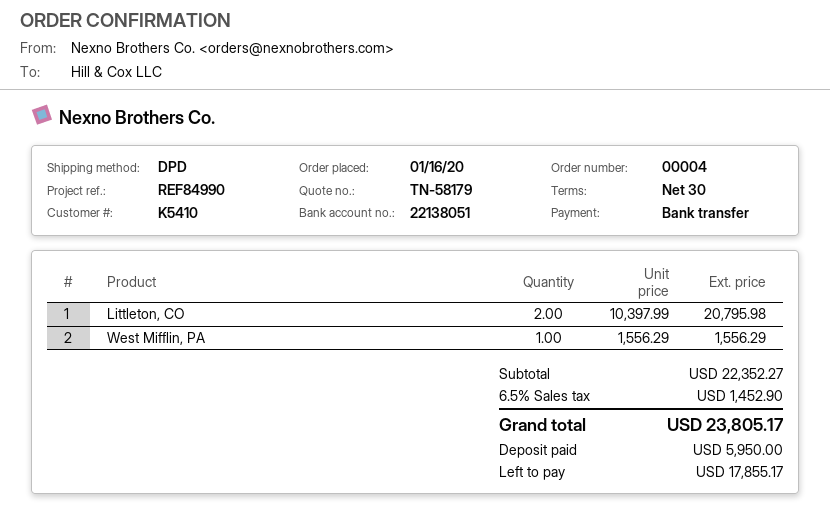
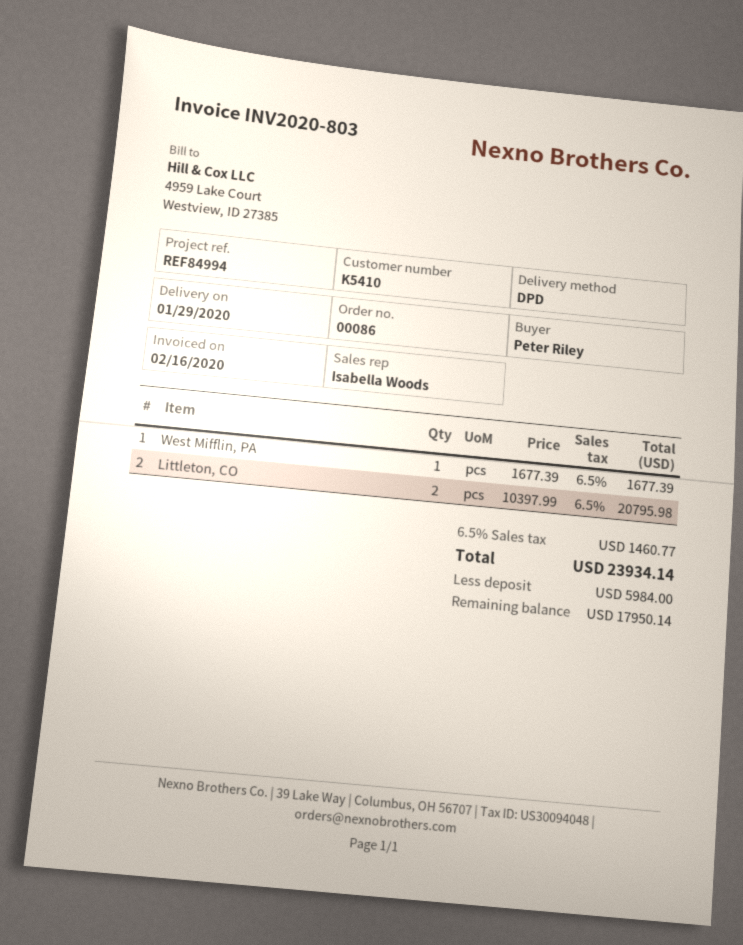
order number: 00004 -> 00086
reference: REF84990 -> REF84994
West Mifflin, PA: 1 x 1556.29 = 1556.29 -> 1 x 1677.39 = 1677.39
tax: 6.5% = 1452.90 -> 6.5% = 1460.77
total: 23805.17 -> 23934.14
deposit: 5950.00 -> 5984.00
balance: 17855.17 -> 17950.14

